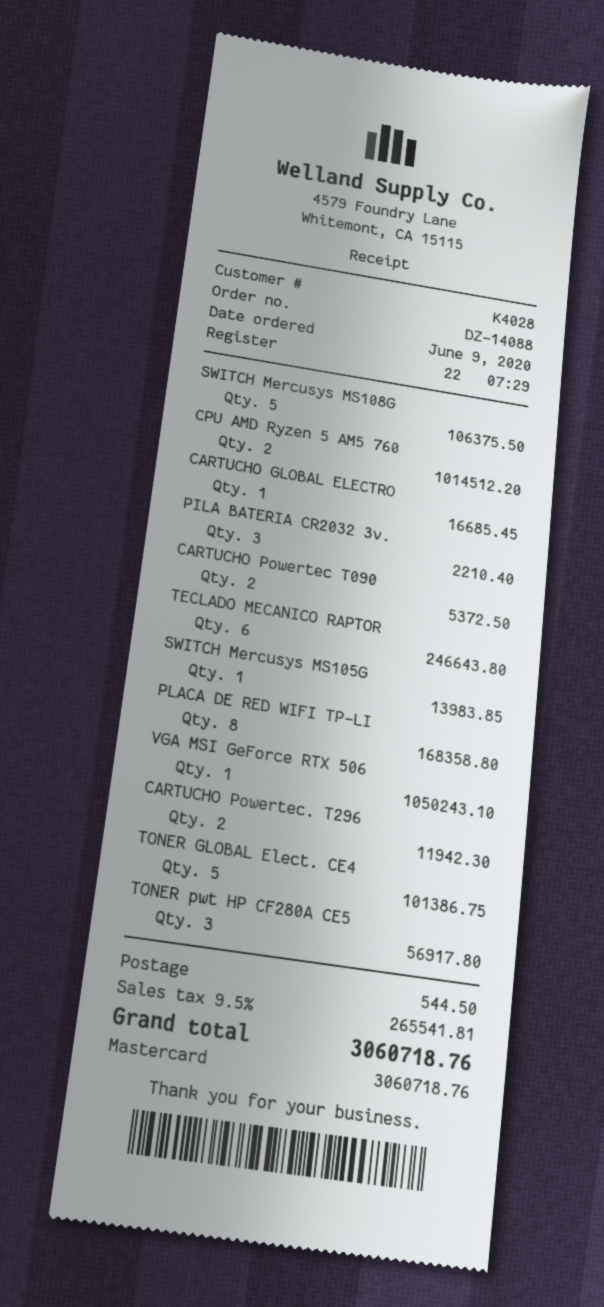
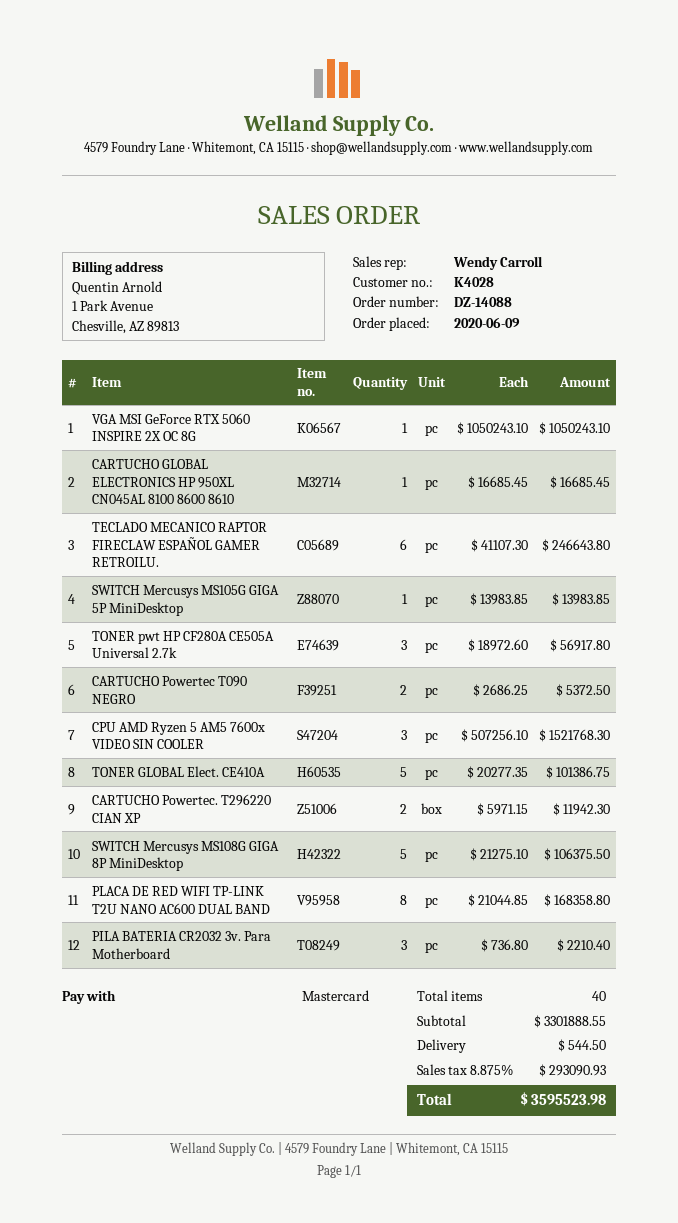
CPU AMD Ryzen 5 AM5 760: 2 for 1014512.20 -> 3 for 1521768.30
tax: 9.5% = 265541.81 -> 8.875% = 293090.93
total: 3060718.76 -> 3595523.98

